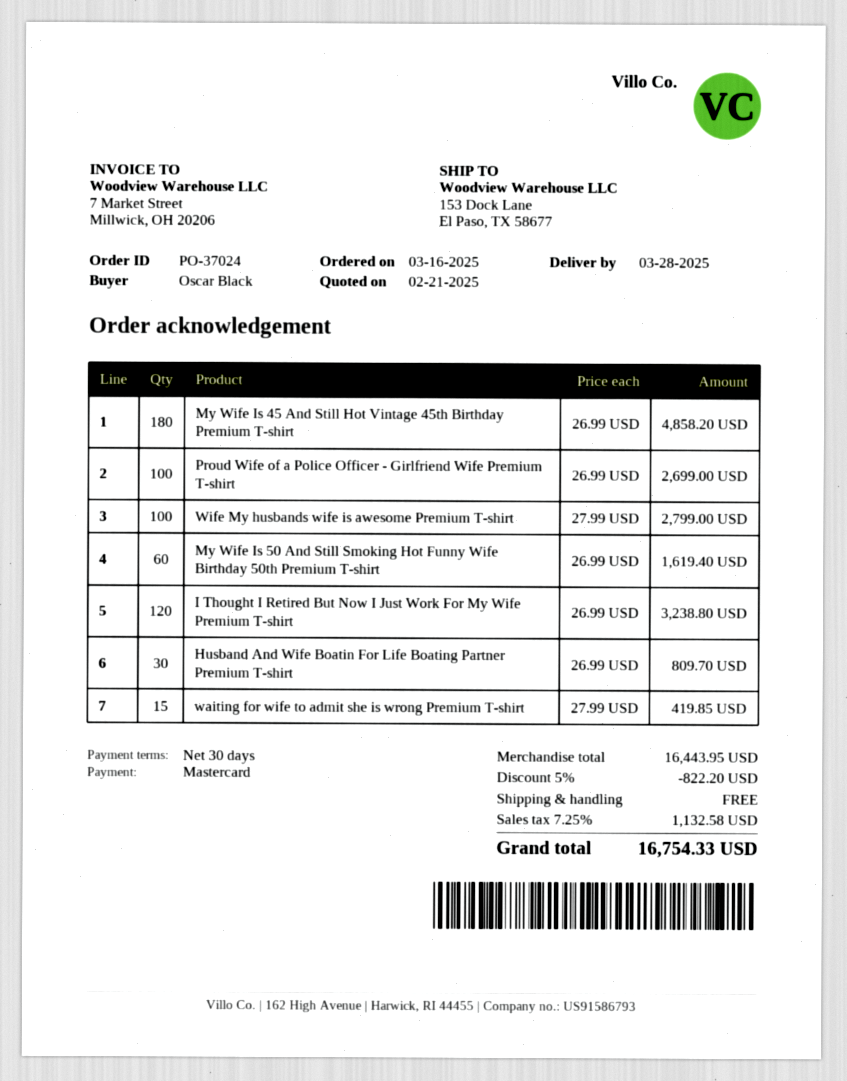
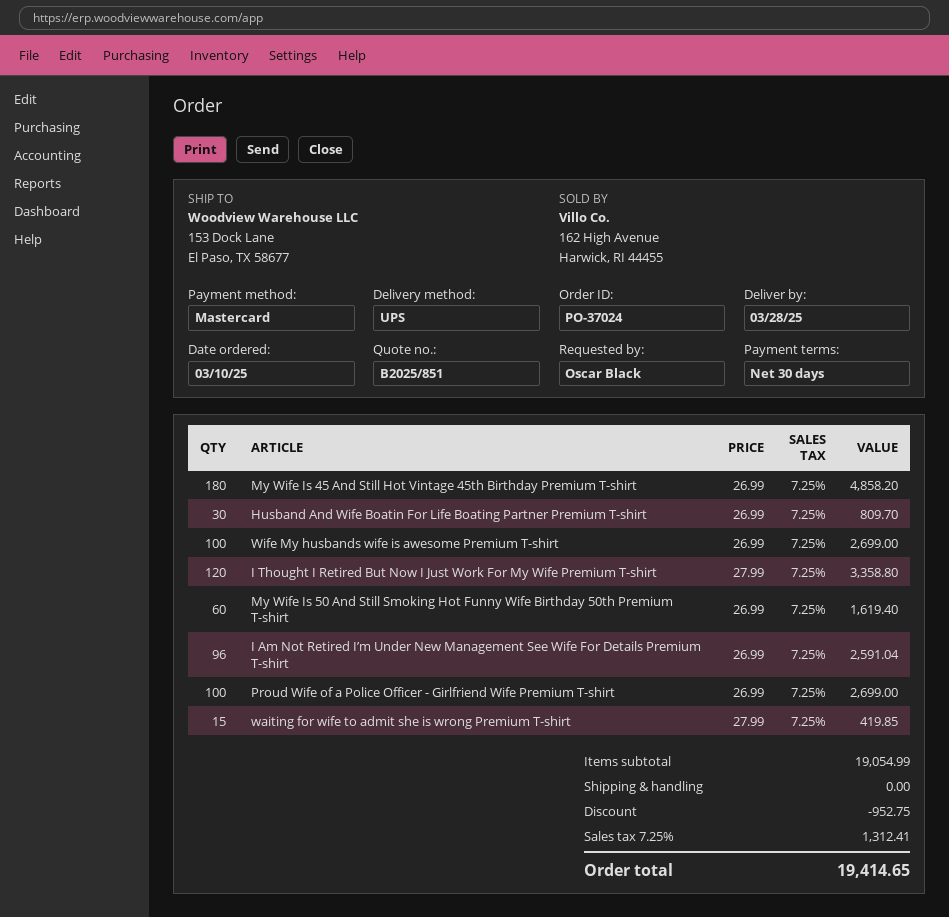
order date: 2025-03-16 -> 2025-03-10
Wife My husbands wife is awesome Premium T-shirt: 100 x 27.99 = 2799.00 -> 100 x 26.99 = 2699.00
I Thought I Retired But Now I Just Work For My Wife Premium T-shirt: 120 x 26.99 = 3238.80 -> 120 x 27.99 = 3358.80
I Am Not Retired I’m Under New Management See Wife For Details Premium T-shirt: none -> 96 x 26.99 = 2591.04
subtotal: 16443.95 -> 19054.99
discount: 822.20 -> 952.75
tax: 7.25% = 1132.58 -> 7.25% = 1312.41
total: 16754.33 -> 19414.65

